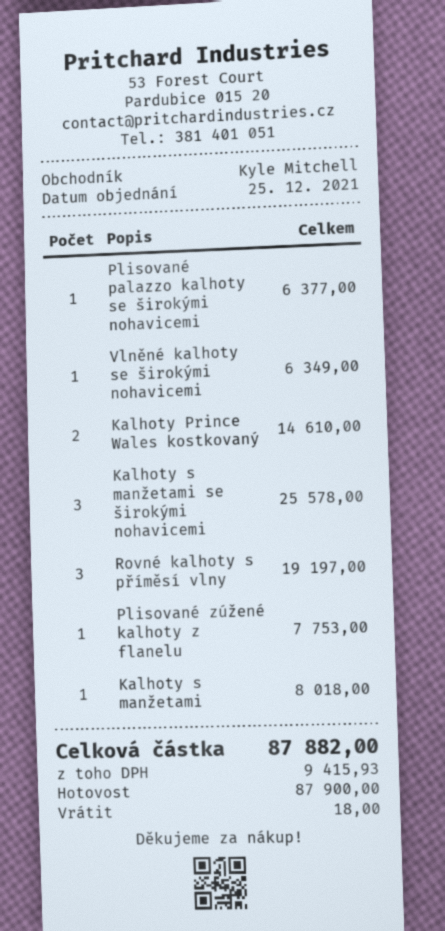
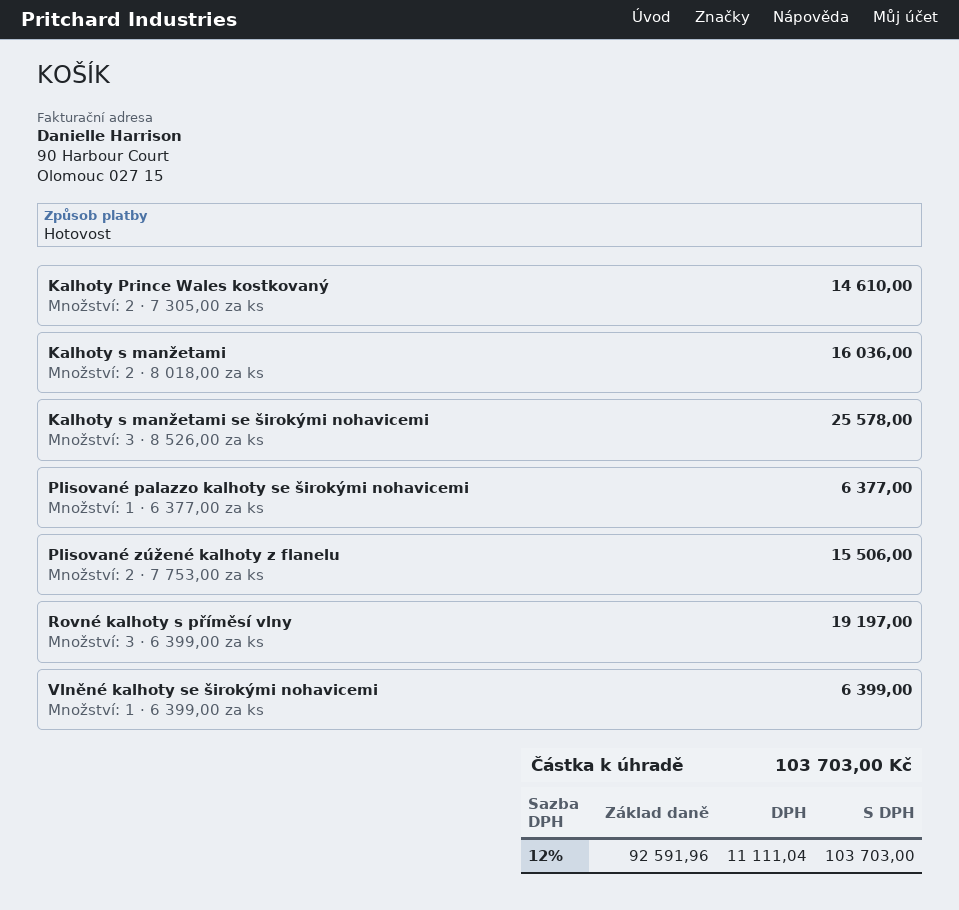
Vlněné kalhoty se širokými nohavicemi: 1 for 6349.00 -> 1 for 6399.00
Plisované zúžené kalhoty z flanelu: 1 for 7753.00 -> 2 for 15506.00
Kalhoty s manžetami: 1 for 8018.00 -> 2 for 16036.00
tax: 9415.93 -> 11111.04
total: 87882.00 -> 103703.00

